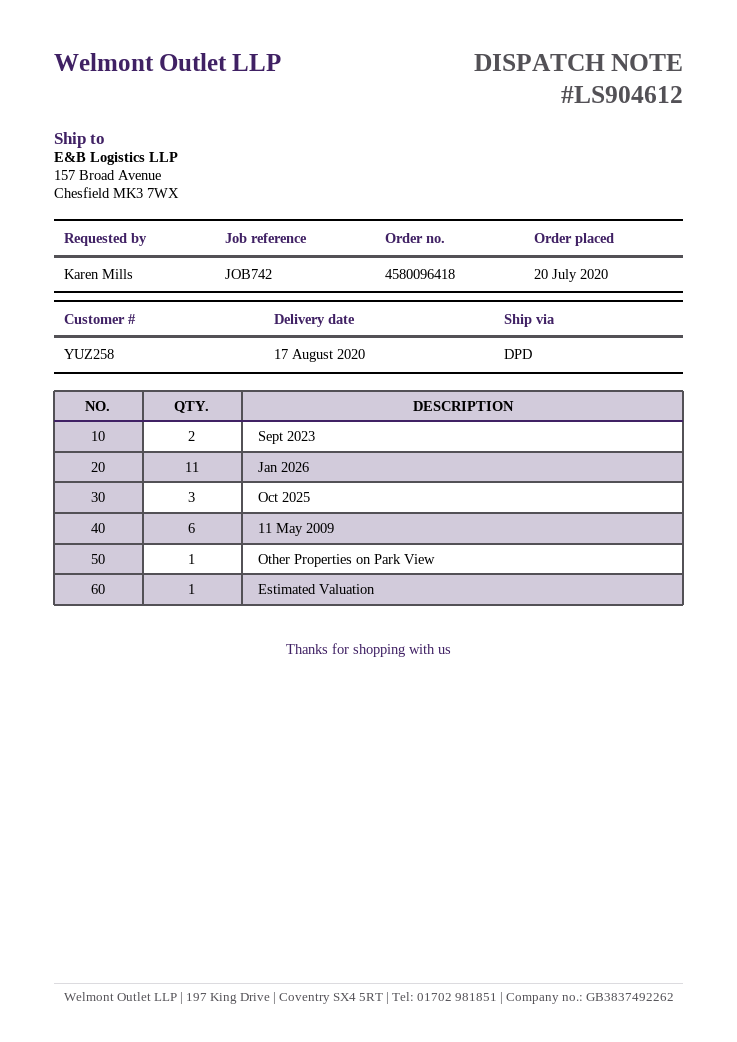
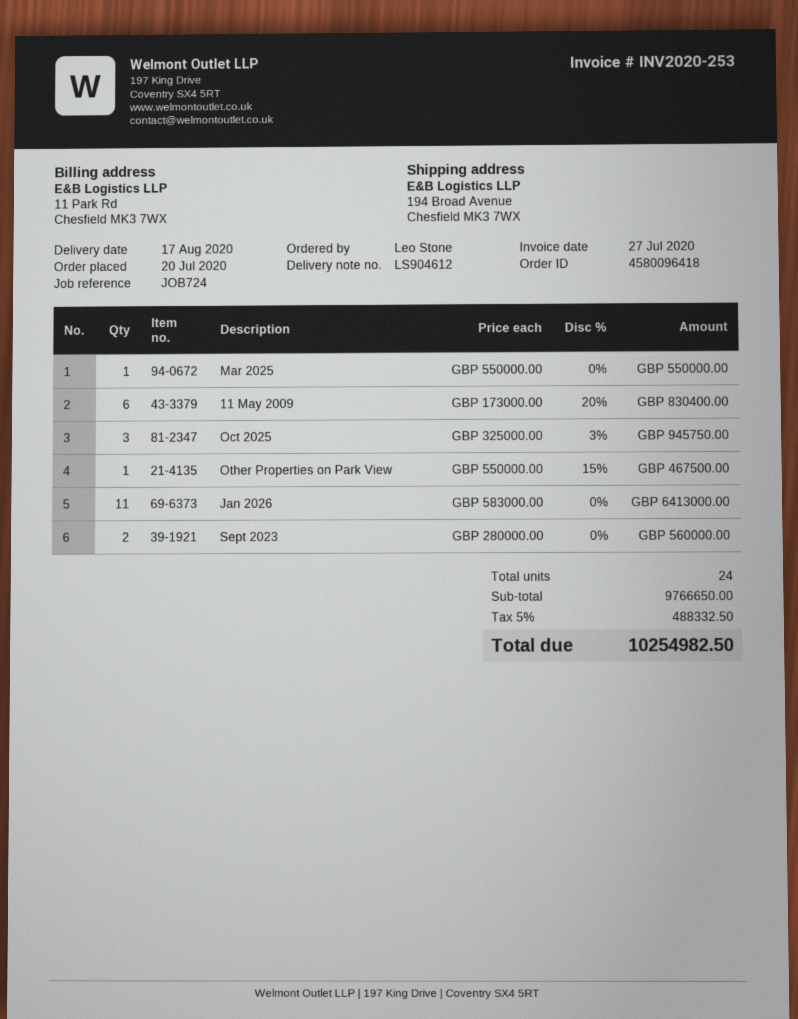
reference: JOB742 -> JOB724
ordered by: Karen Mills -> Leo Stone
ship to: 157 Broad Avenue, Chesfield MK3 7WX -> 194 Broad Avenue, Chesfield MK3 7WX
Estimated Valuation: 1 -> none
Mar 2025: none -> 1

